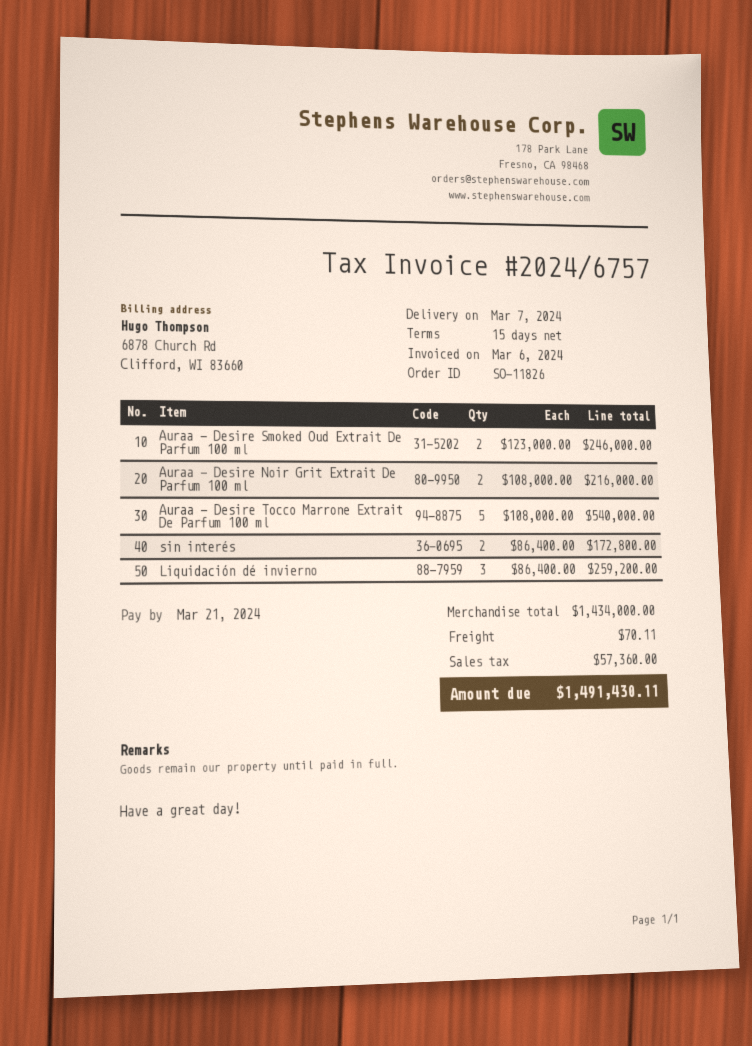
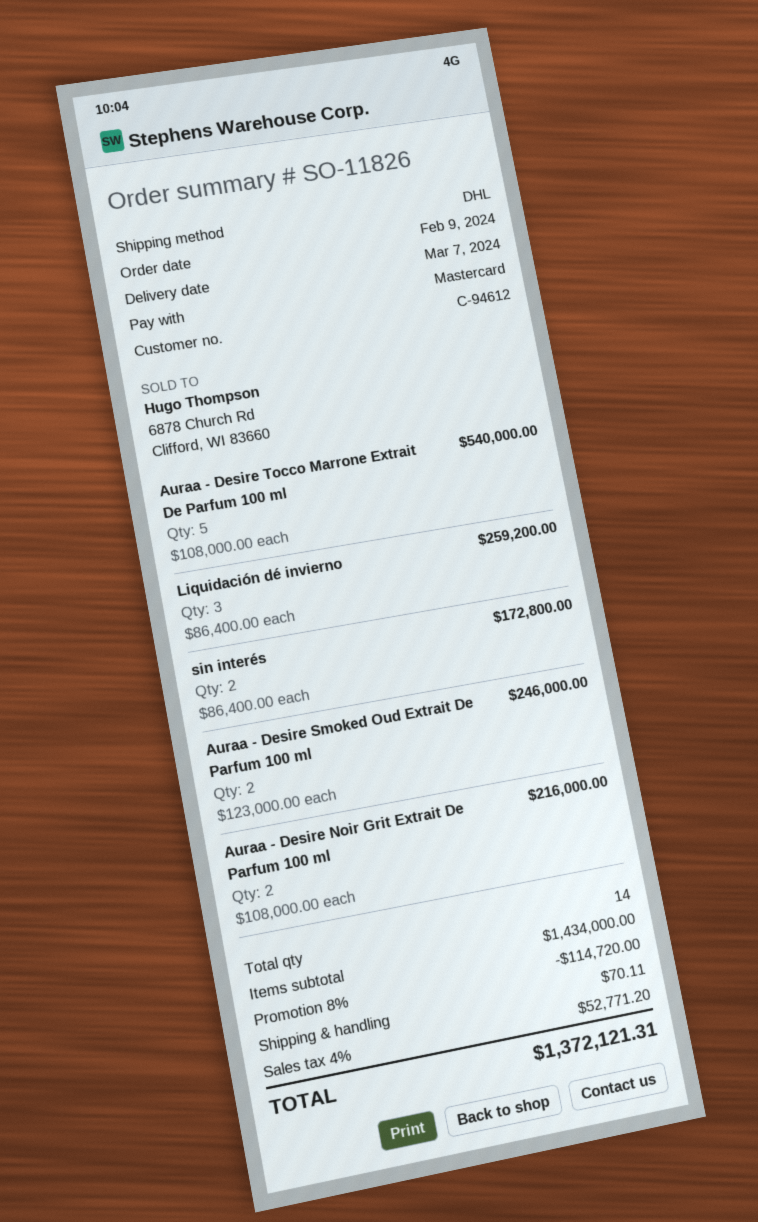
discount: none -> 8% = 114720.00
tax: 57360.00 -> 52771.20
total: 1491430.11 -> 1372121.31

